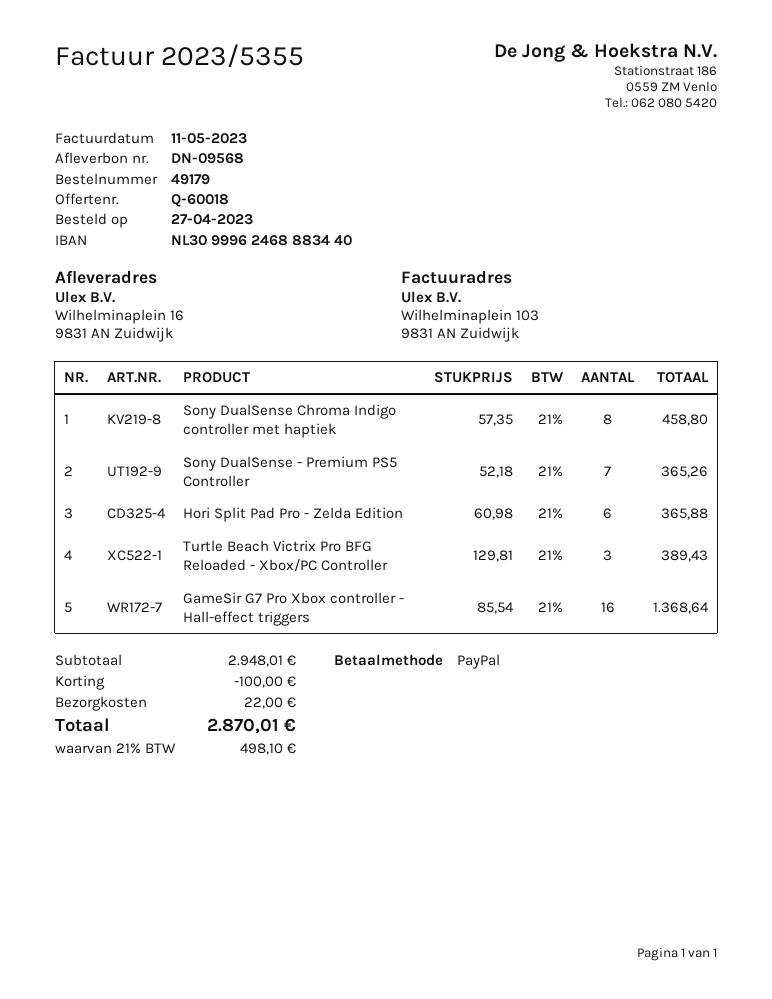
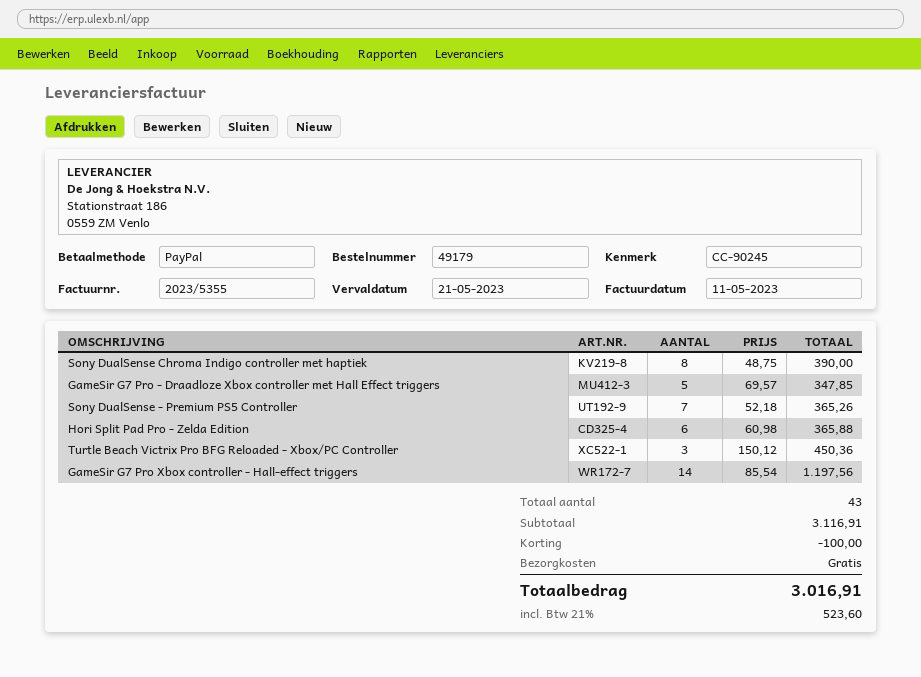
Sony DualSense Chroma Indigo controller met haptiek: 8 x 57.35 = 458.80 -> 8 x 48.75 = 390.00
Turtle Beach Victrix Pro BFG Reloaded - Xbox/PC Controller: 3 x 129.81 = 389.43 -> 3 x 150.12 = 450.36
GameSir G7 Pro Xbox controller - Hall-effect triggers: 16 x 85.54 = 1368.64 -> 14 x 85.54 = 1197.56
GameSir G7 Pro - Draadloze Xbox controller met Hall Effect triggers: none -> 5 x 69.57 = 347.85
subtotal: 2948.01 -> 3116.91
shipping: 22.00 -> 0.00
tax: 21% = 498.10 -> 21% = 523.60
total: 2870.01 -> 3016.91

